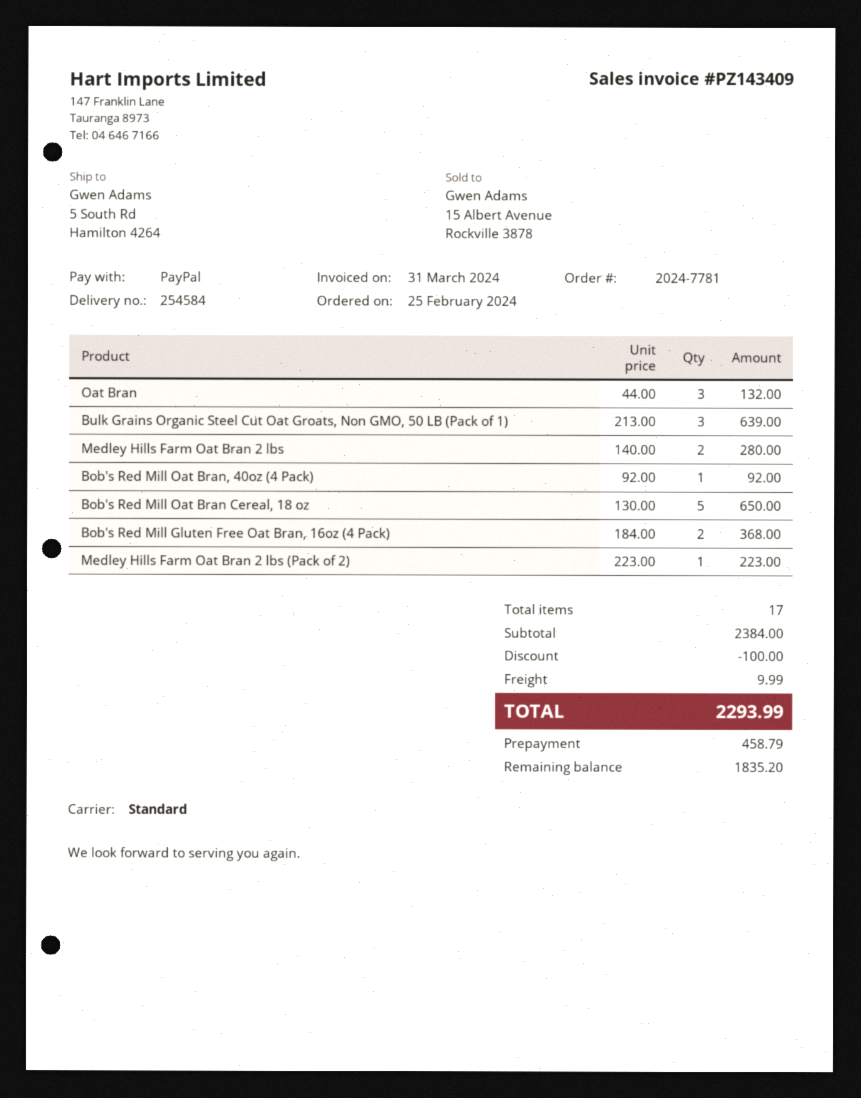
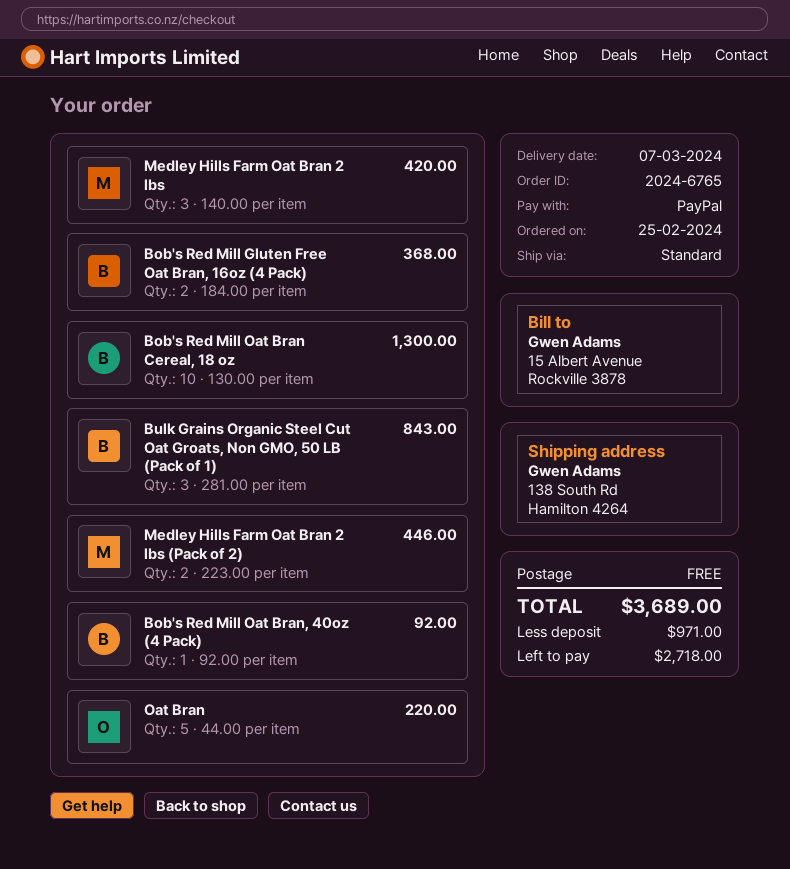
order number: 2024-7781 -> 2024-6765
ship to: 5 South Rd, Hamilton 4264 -> 138 South Rd, Hamilton 4264
Oat Bran: 3 x 44.00 = 132.00 -> 5 x 44.00 = 220.00
Bulk Grains Organic Steel Cut Oat Groats, Non GMO, 50 LB (Pack of 1): 3 x 213.00 = 639.00 -> 3 x 281.00 = 843.00
Medley Hills Farm Oat Bran 2 lbs: 2 x 140.00 = 280.00 -> 3 x 140.00 = 420.00
Bob's Red Mill Oat Bran Cereal, 18 oz: 5 x 130.00 = 650.00 -> 10 x 130.00 = 1300.00
Medley Hills Farm Oat Bran 2 lbs (Pack of 2): 1 x 223.00 = 223.00 -> 2 x 223.00 = 446.00
discount: 100.00 -> none
shipping: 9.99 -> 0.00
total: 2293.99 -> 3689.00
deposit: 458.79 -> 971.00
balance: 1835.20 -> 2718.00

